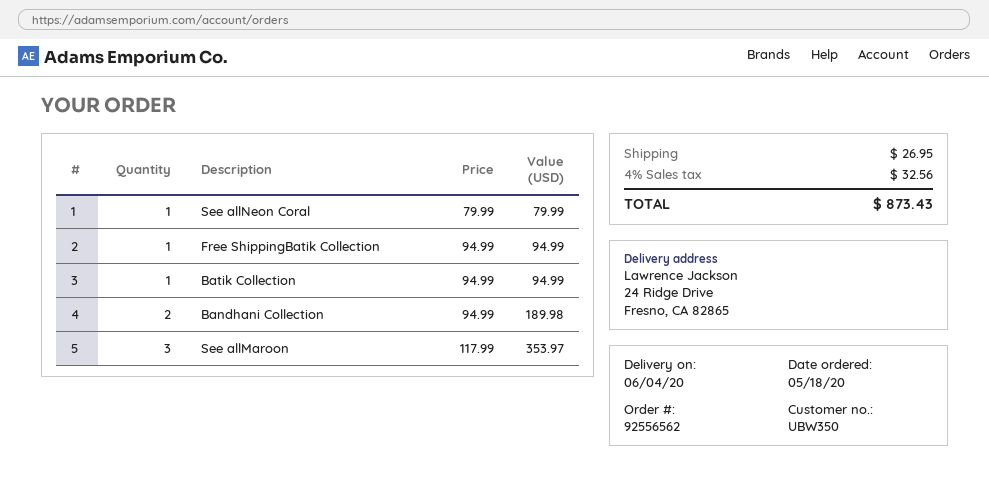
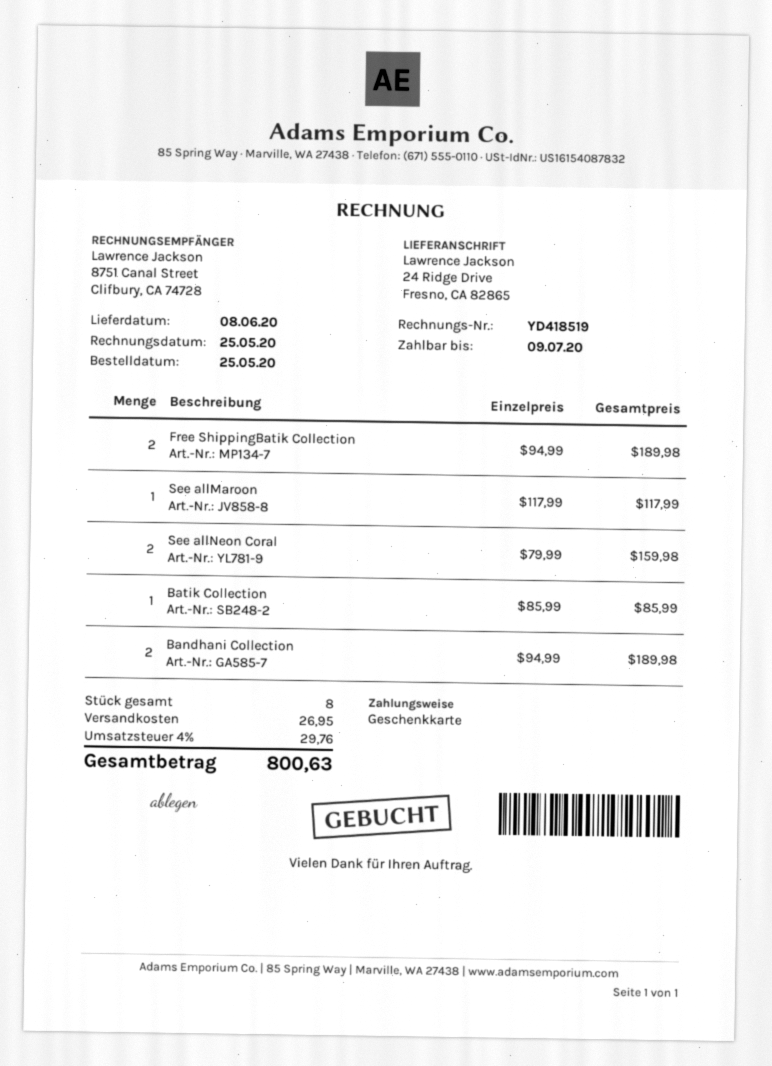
order date: 2020-05-18 -> 2020-05-25
delivery date: 2020-06-04 -> 2020-06-08
See allNeon Coral: 1 x 79.99 = 79.99 -> 2 x 79.99 = 159.98
Free ShippingBatik Collection: 1 x 94.99 = 94.99 -> 2 x 94.99 = 189.98
Batik Collection: 1 x 94.99 = 94.99 -> 1 x 85.99 = 85.99
See allMaroon: 3 x 117.99 = 353.97 -> 1 x 117.99 = 117.99
tax: 4% = 32.56 -> 4% = 29.76
total: 873.43 -> 800.63

